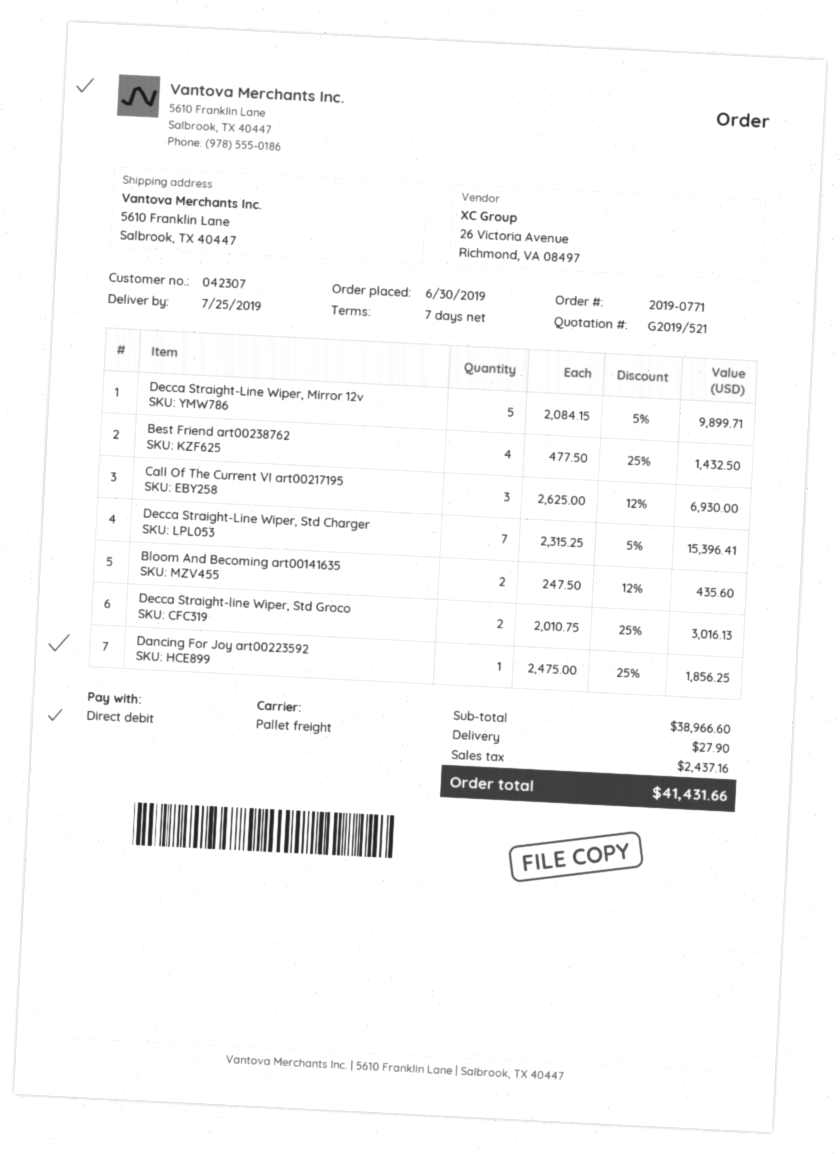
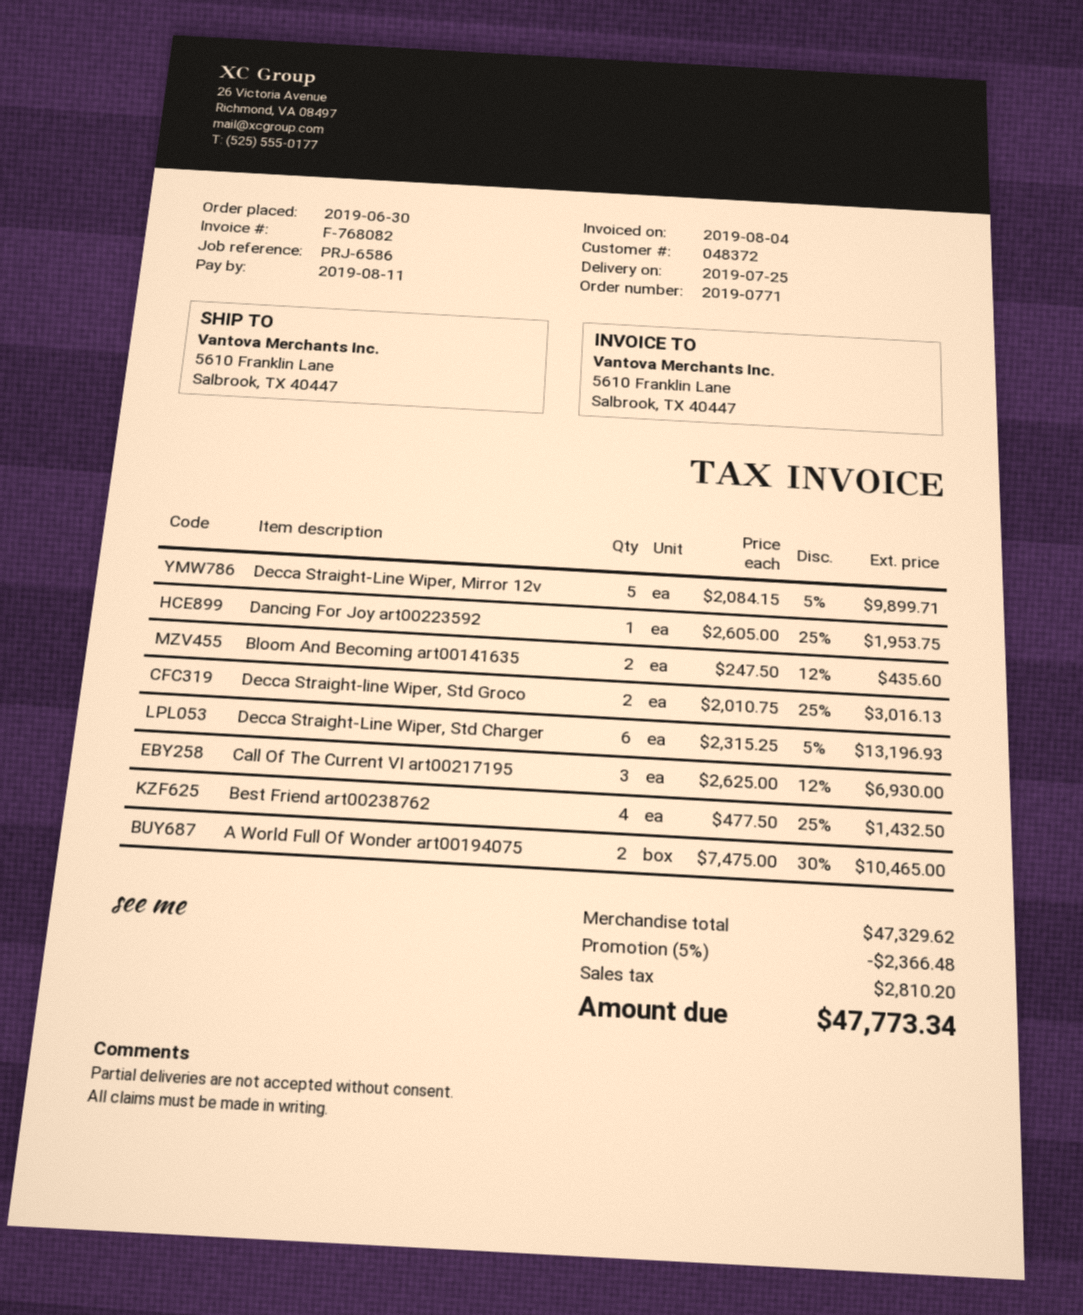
customer number: 042307 -> 048372
Decca Straight-Line Wiper, Std Charger: 7 x 2315.25 - 5% = 15396.41 -> 6 x 2315.25 - 5% = 13196.93
Dancing For Joy art00223592: 1 x 2475.00 - 25% = 1856.25 -> 1 x 2605.00 - 25% = 1953.75
A World Full Of Wonder art00194075: none -> 2 x 7475.00 - 30% = 10465.00
subtotal: 38966.60 -> 47329.62
discount: none -> 5% = 2366.48
shipping: 27.90 -> none
tax: 2437.16 -> 2810.20
total: 41431.66 -> 47773.34

